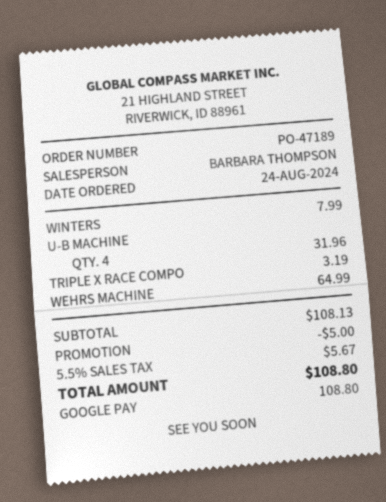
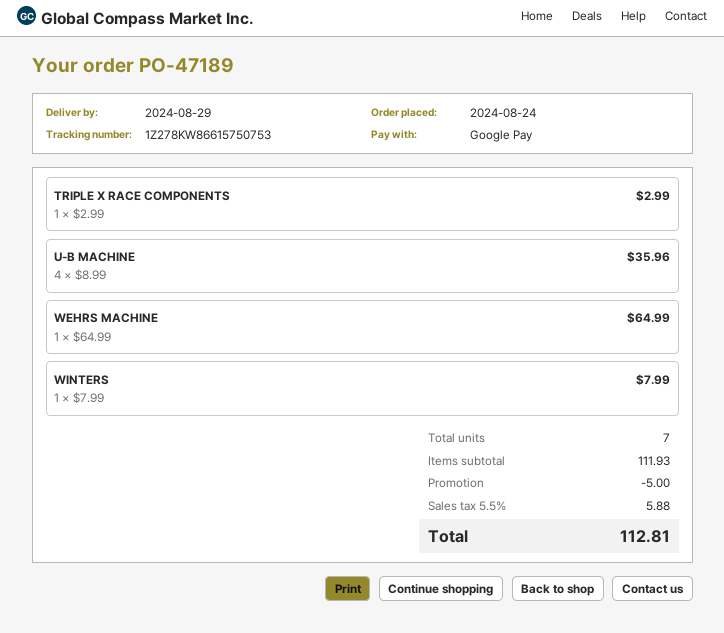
U-B MACHINE: 4 for 31.96 -> 4 for 35.96
TRIPLE X RACE COMPO: 1 for 3.19 -> 1 for 2.99
subtotal: 108.13 -> 111.93
tax: 5.5% = 5.67 -> 5.5% = 5.88
total: 108.80 -> 112.81

